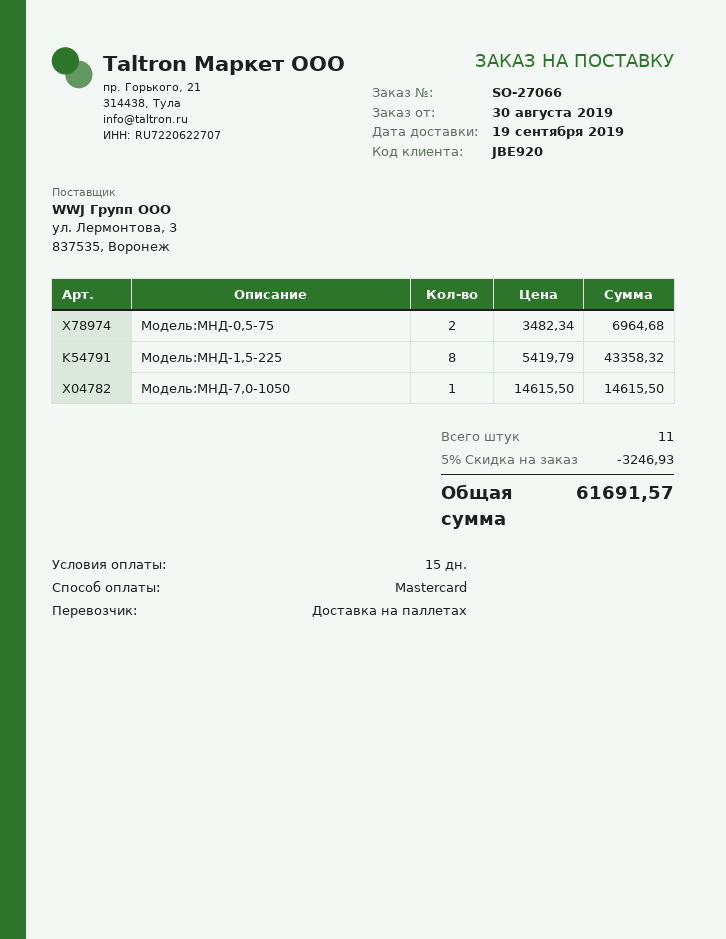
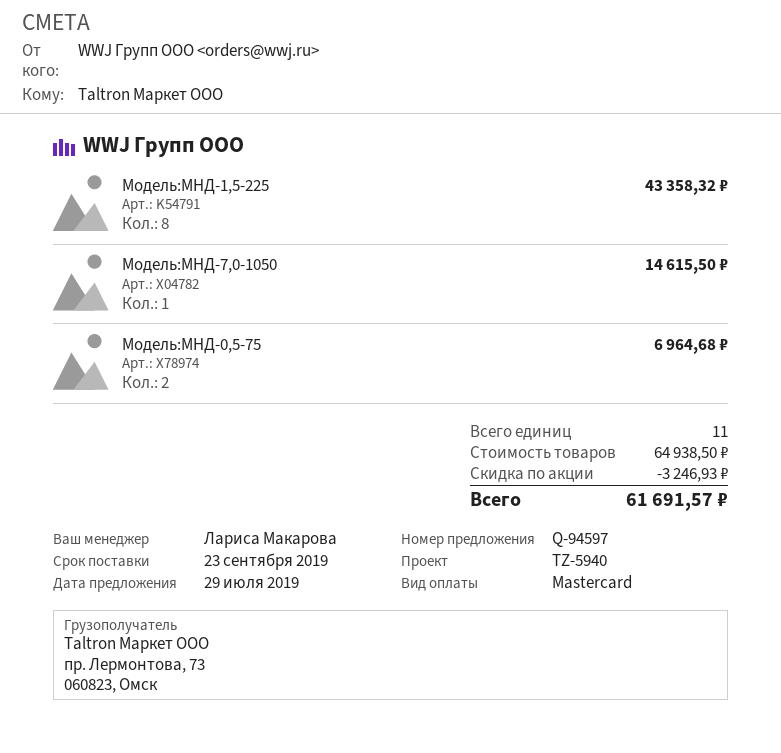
delivery date: 2019-09-19 -> 2019-09-23

